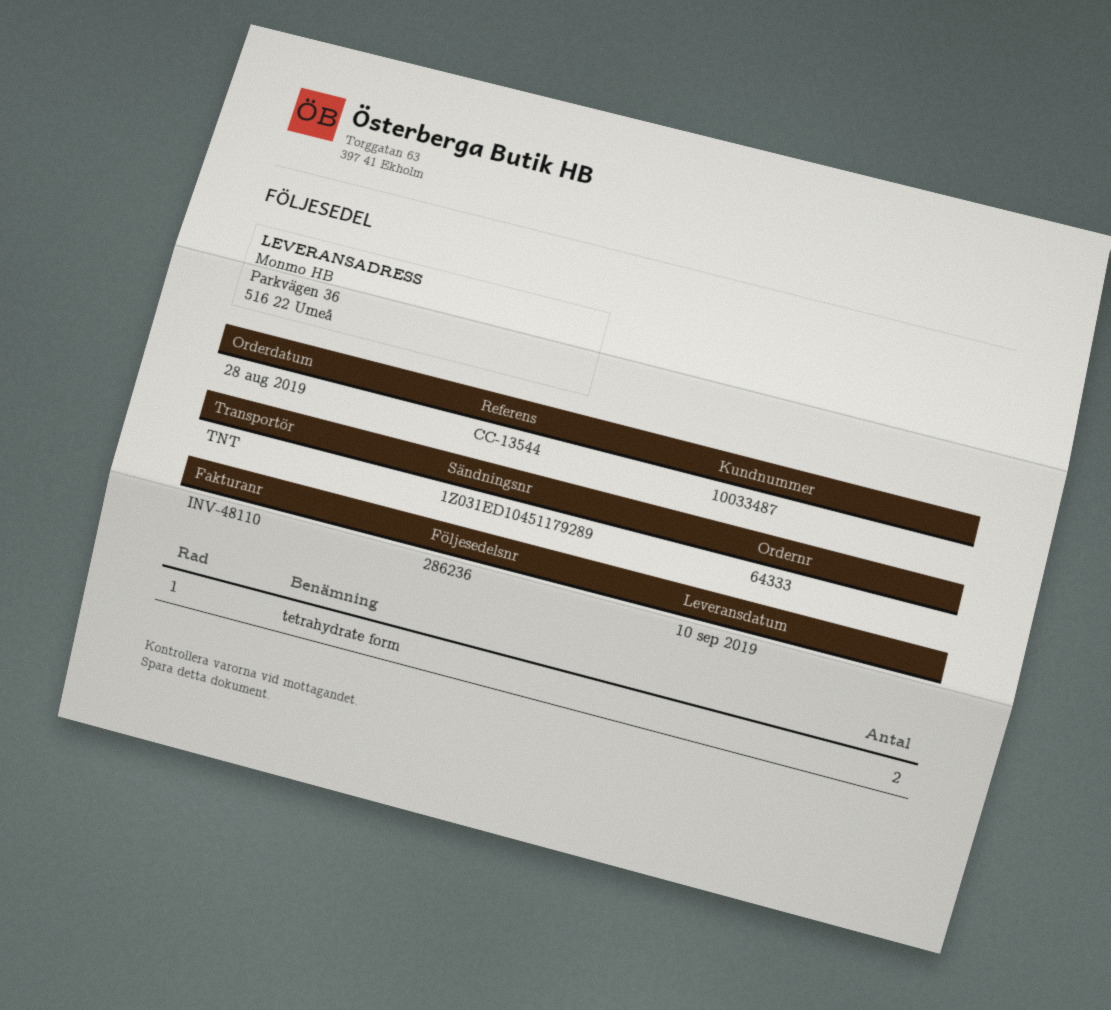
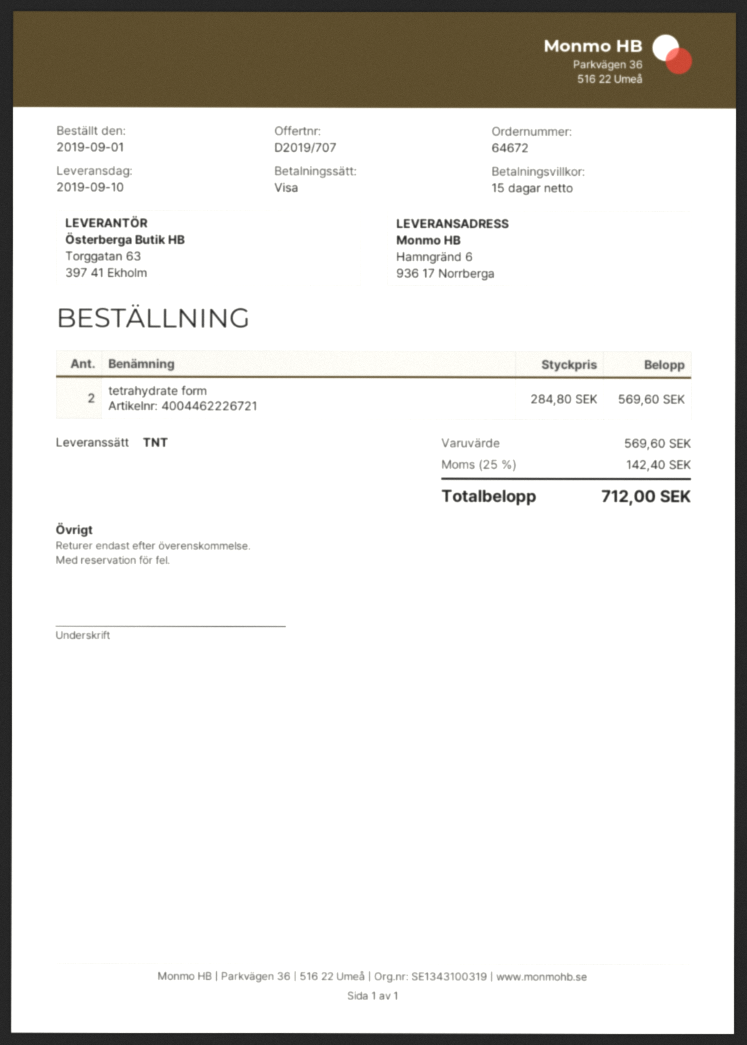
order number: 64333 -> 64672
order date: 2019-08-28 -> 2019-09-01
ship to: Parkvägen 36, 516 22 Umeå -> Hamngränd 6, 936 17 Norrberga

